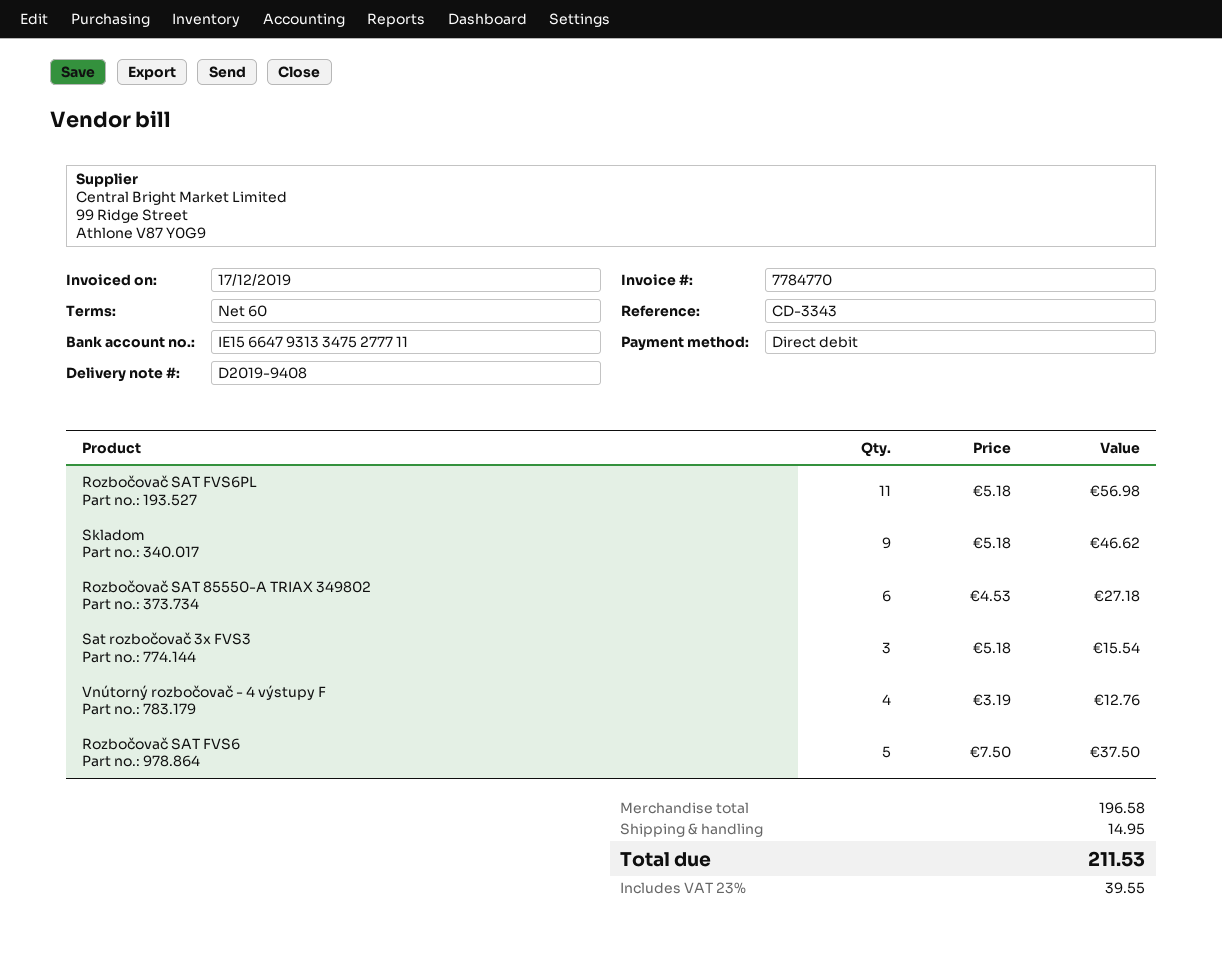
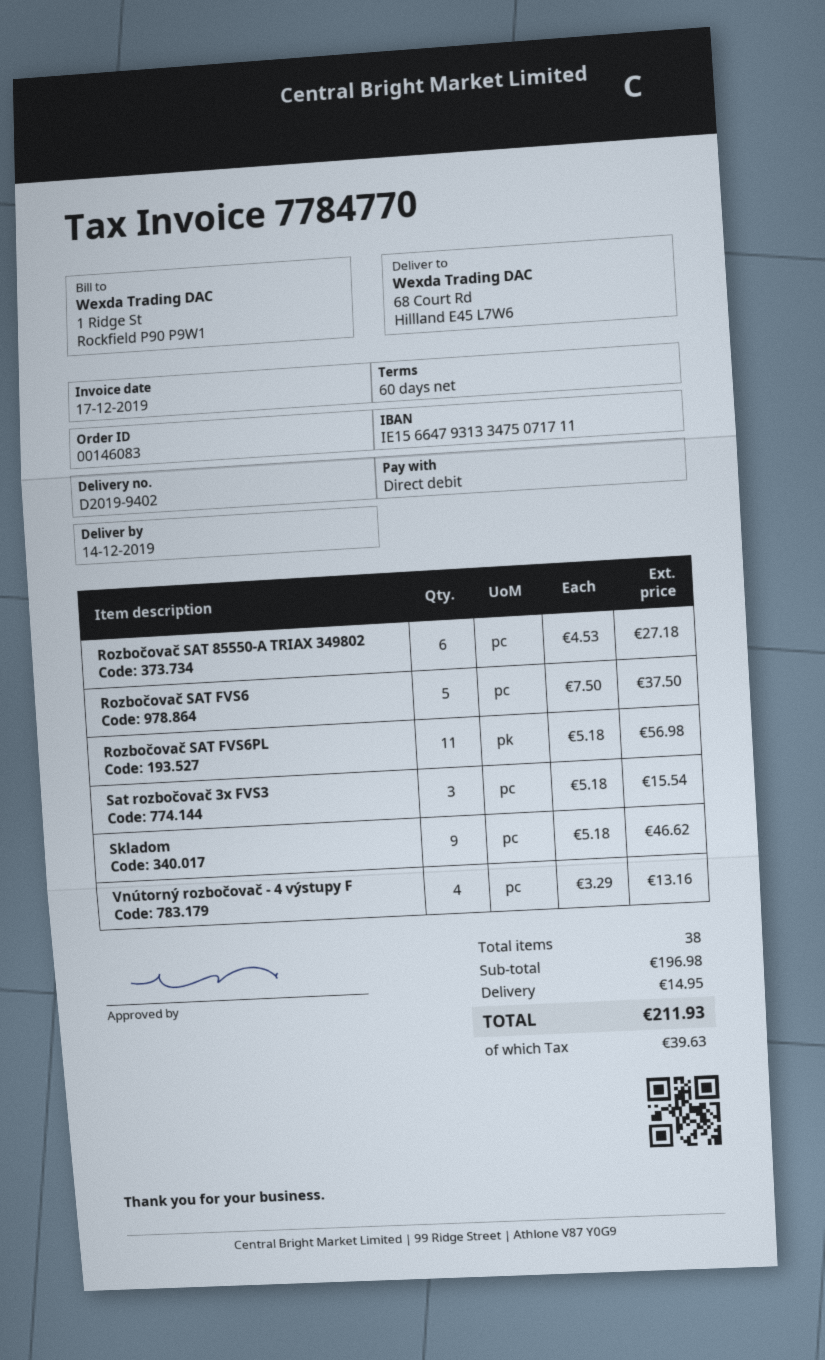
delivery note number: D2019-9408 -> D2019-9402
bank account: IE15664793133475277711 -> IE15664793133475071711
Vnútorný rozbočovač - 4 výstupy F: 4 x 3.19 = 12.76 -> 4 x 3.29 = 13.16
subtotal: 196.58 -> 196.98
tax: 39.55 -> 39.63
total: 211.53 -> 211.93

